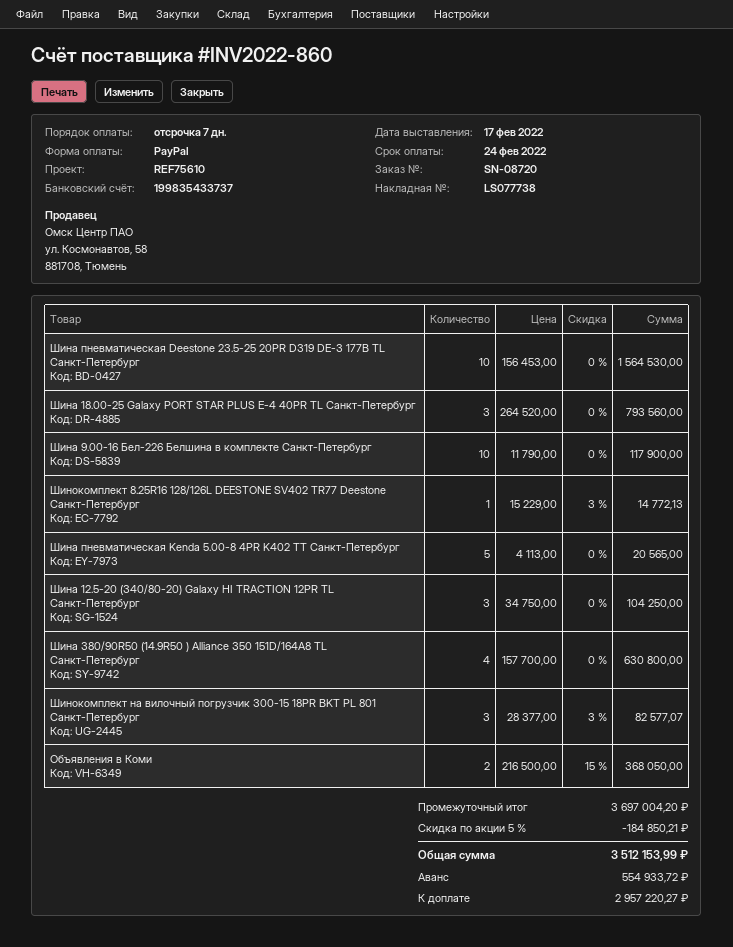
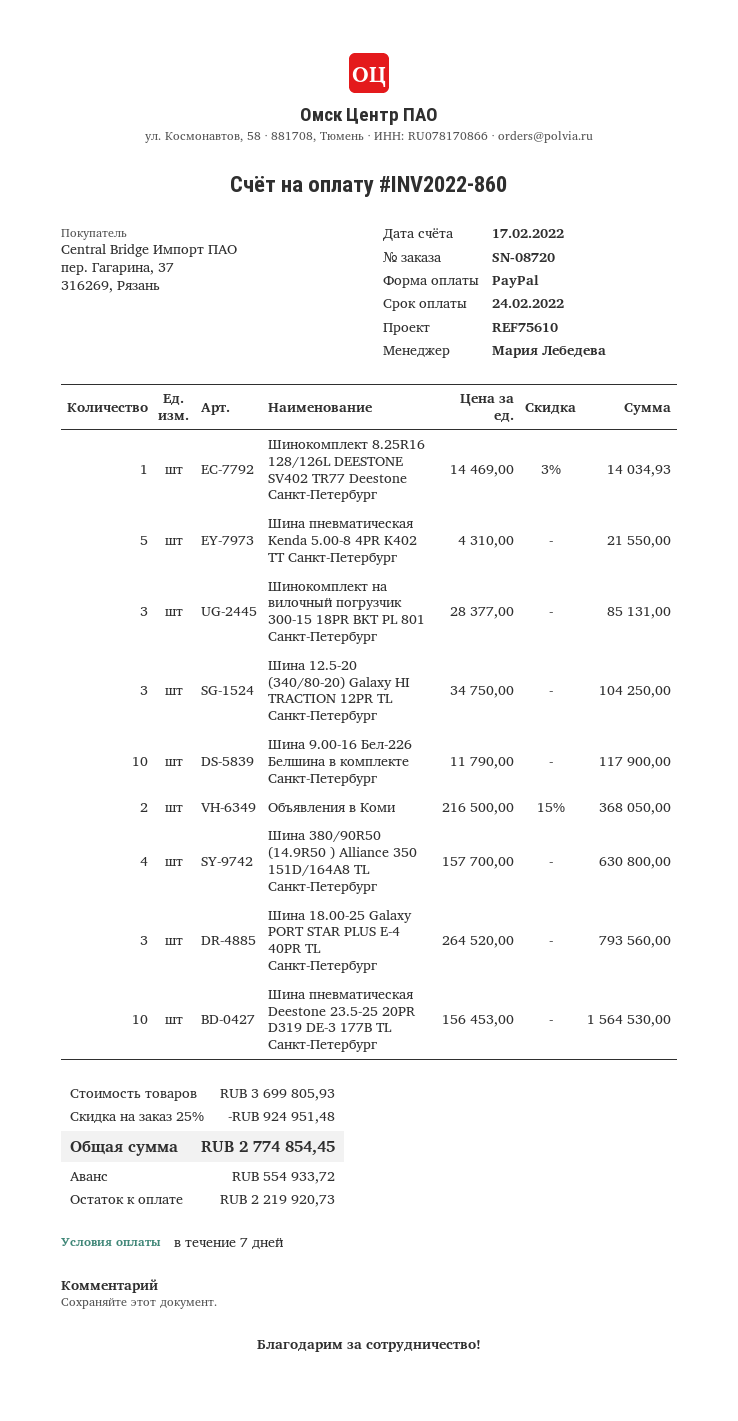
Шинокомплект 8.25R16 128/126L DEESTONE SV402 TR77 Deestone Санкт-Петербург: 1 x 15229.00 - 3% = 14772.13 -> 1 x 14469.00 - 3% = 14034.93
Шина пневматическая Kenda 5.00-8 4PR K402 TT Санкт-Петербург: 5 x 4113.00 = 20565.00 -> 5 x 4310.00 = 21550.00
Шинокомплект на вилочный погрузчик 300-15 18PR BKT PL 801 Санкт-Петербург: 3 x 28377.00 - 3% = 82577.07 -> 3 x 28377.00 = 85131.00
subtotal: 3697004.20 -> 3699805.93
discount: 5% = 184850.21 -> 25% = 924951.48
total: 3512153.99 -> 2774854.45
balance: 2957220.27 -> 2219920.73

